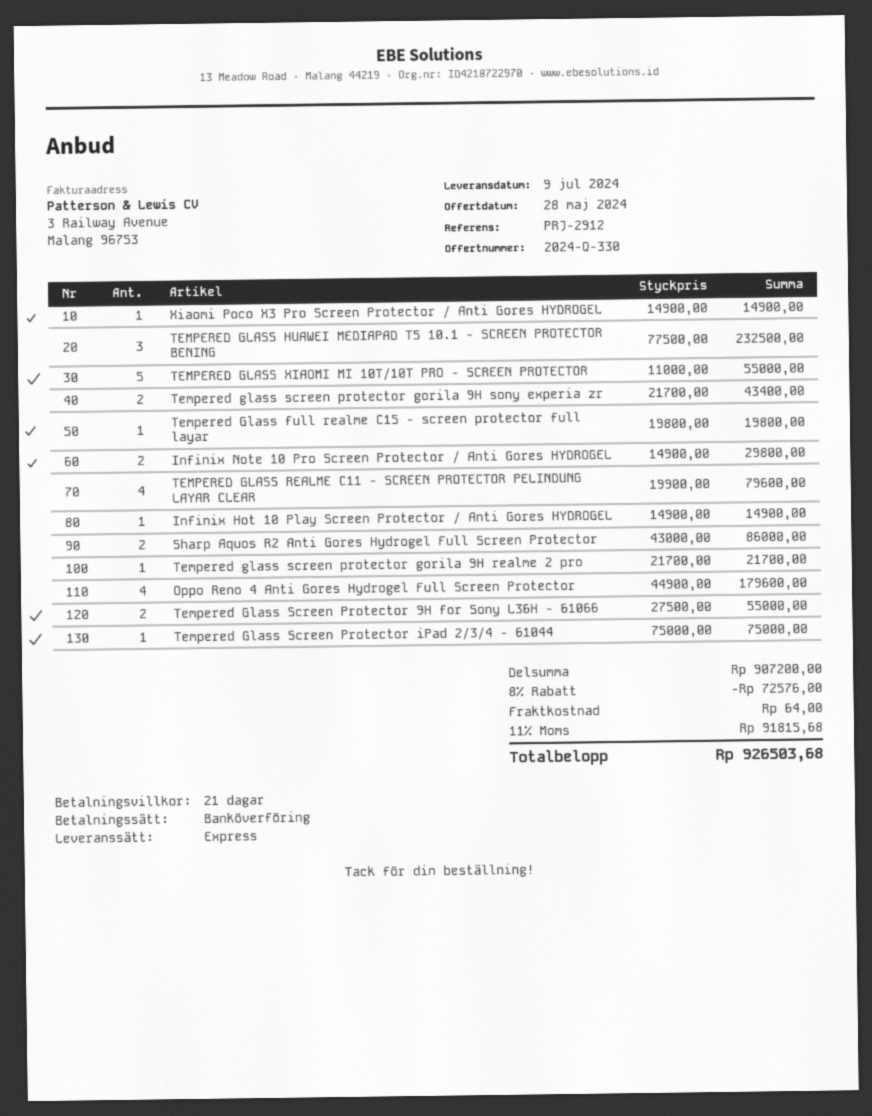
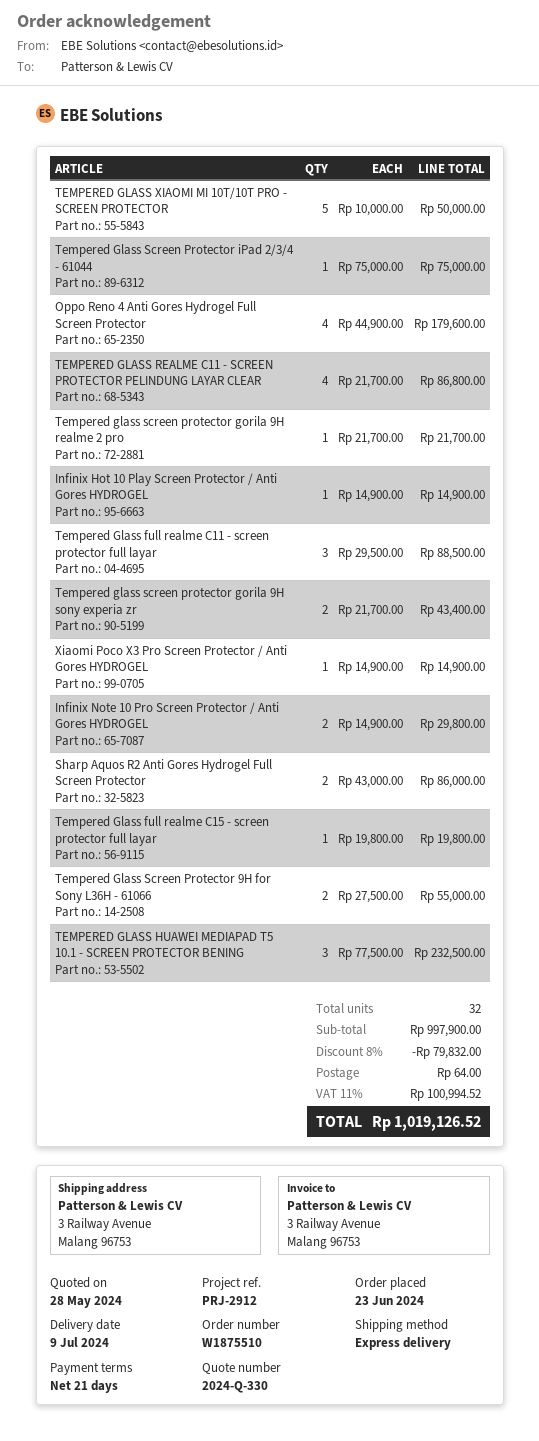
TEMPERED GLASS XIAOMI MI 10T/10T PRO - SCREEN PROTECTOR: 5 x 11000.00 = 55000.00 -> 5 x 10000.00 = 50000.00
TEMPERED GLASS REALME C11 - SCREEN PROTECTOR PELINDUNG LAYAR CLEAR: 4 x 19900.00 = 79600.00 -> 4 x 21700.00 = 86800.00
Tempered Glass full realme C11 - screen protector full layar: none -> 3 x 29500.00 = 88500.00
subtotal: 907200.00 -> 997900.00
discount: 8% = 72576.00 -> 8% = 79832.00
tax: 11% = 91815.68 -> 11% = 100994.52
total: 926503.68 -> 1019126.52

